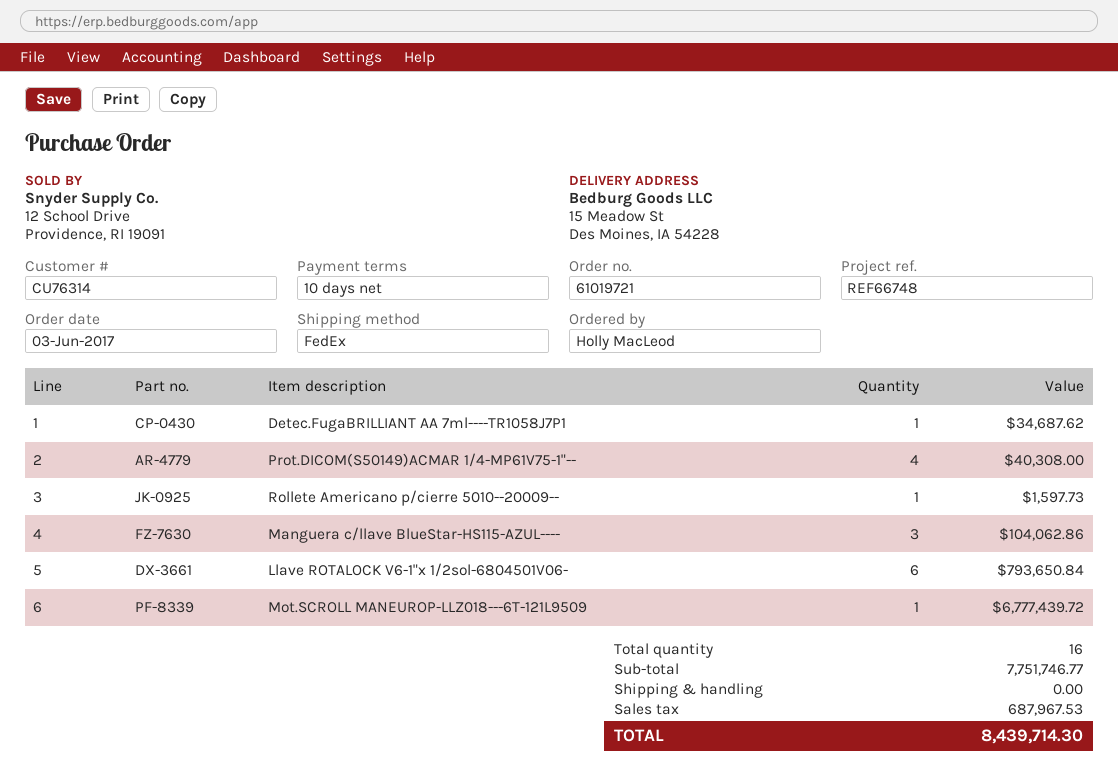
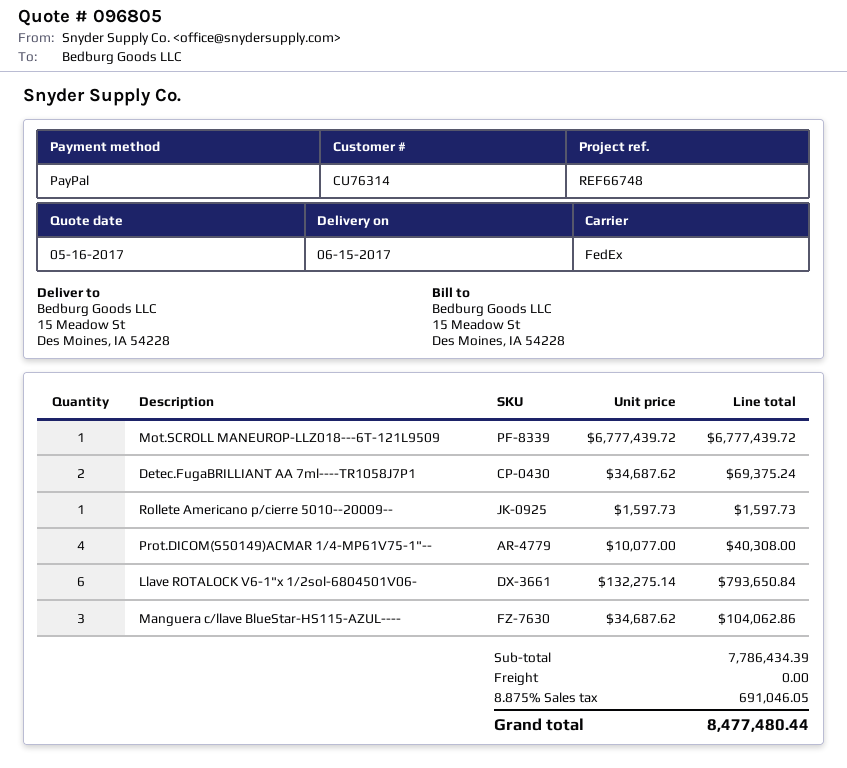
Detec.FugaBRILLIANT AA 7ml----TR1058J7P1: 1 for 34687.62 -> 2 for 69375.24
subtotal: 7751746.77 -> 7786434.39
tax: 687967.53 -> 691046.05
total: 8439714.30 -> 8477480.44

